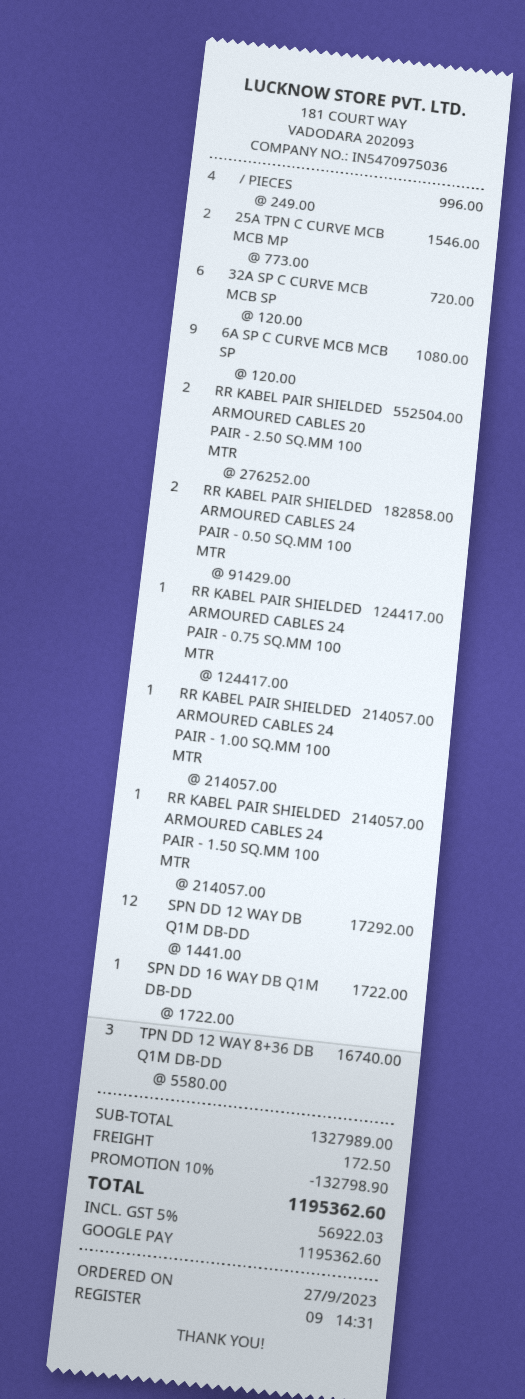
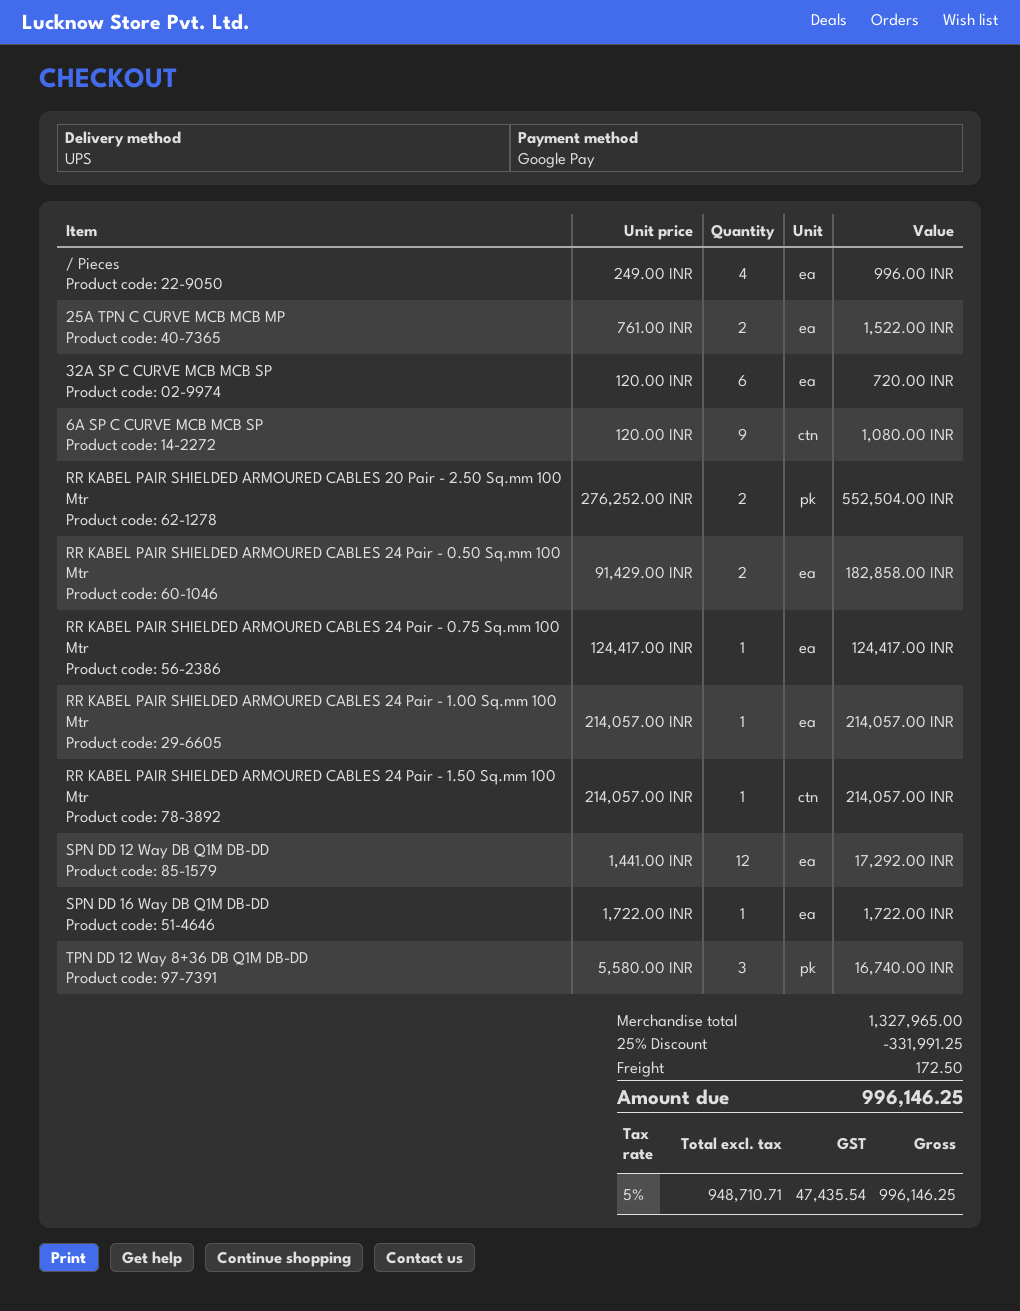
25A TPN C CURVE MCB MCB MP: 2 x 773.00 = 1546.00 -> 2 x 761.00 = 1522.00
subtotal: 1327989.00 -> 1327965.00
discount: 10% = 132798.90 -> 25% = 331991.25
tax: 5% = 56922.03 -> 5% = 47435.54
total: 1195362.60 -> 996146.25

